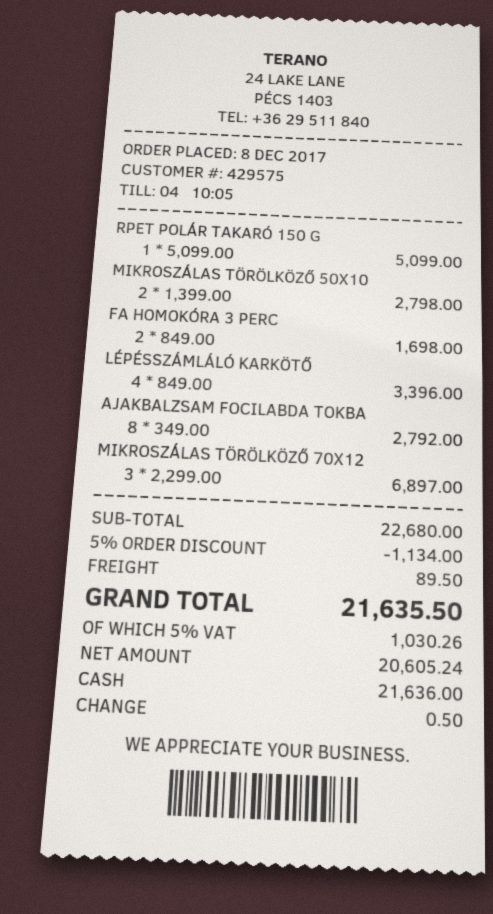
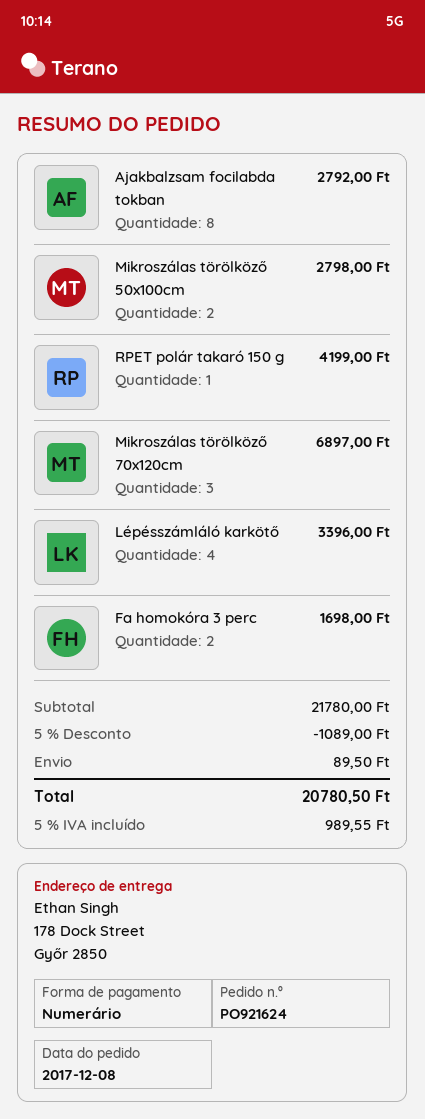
RPET POLÁR TAKARÓ 150 G: 1 for 5099.00 -> 1 for 4199.00
subtotal: 22680.00 -> 21780.00
discount: 5% = 1134.00 -> 5% = 1089.00
tax: 5% = 1030.26 -> 5% = 989.55
total: 21635.50 -> 20780.50

